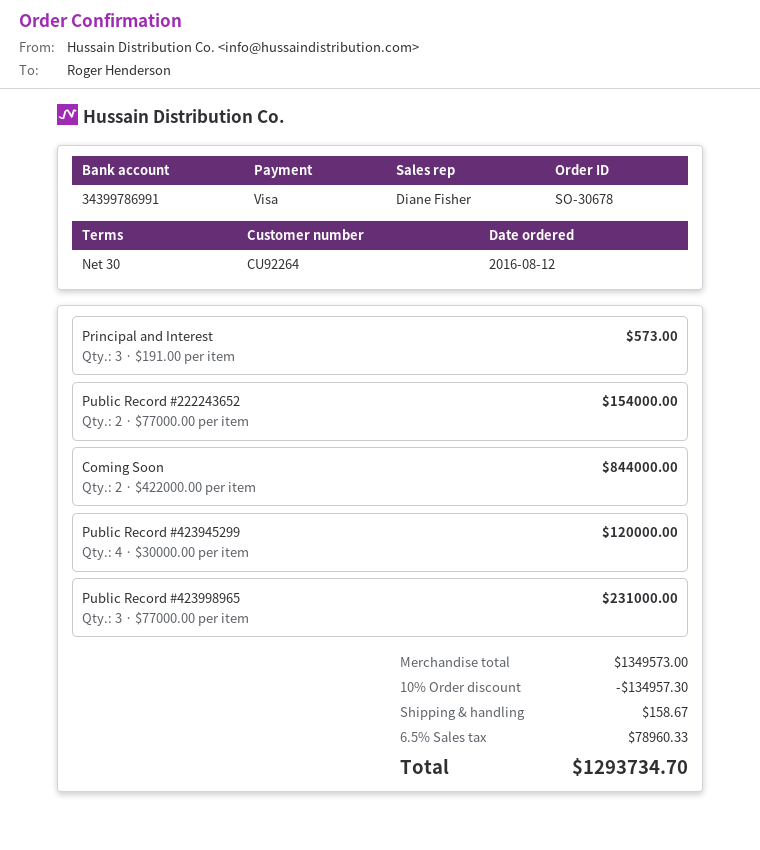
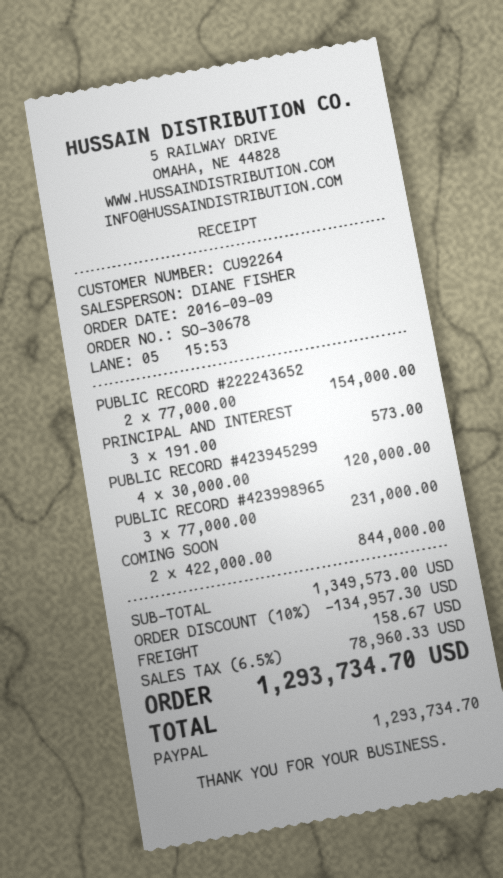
order date: 2016-08-12 -> 2016-09-09
payment method: Visa -> PayPal

